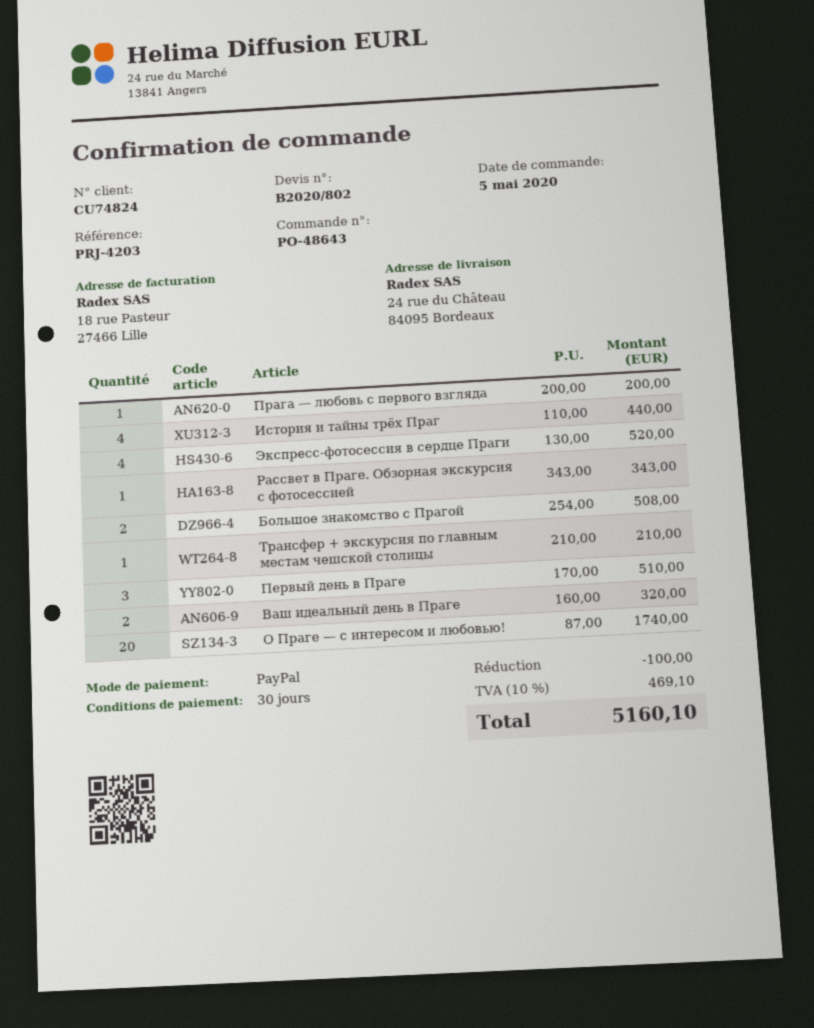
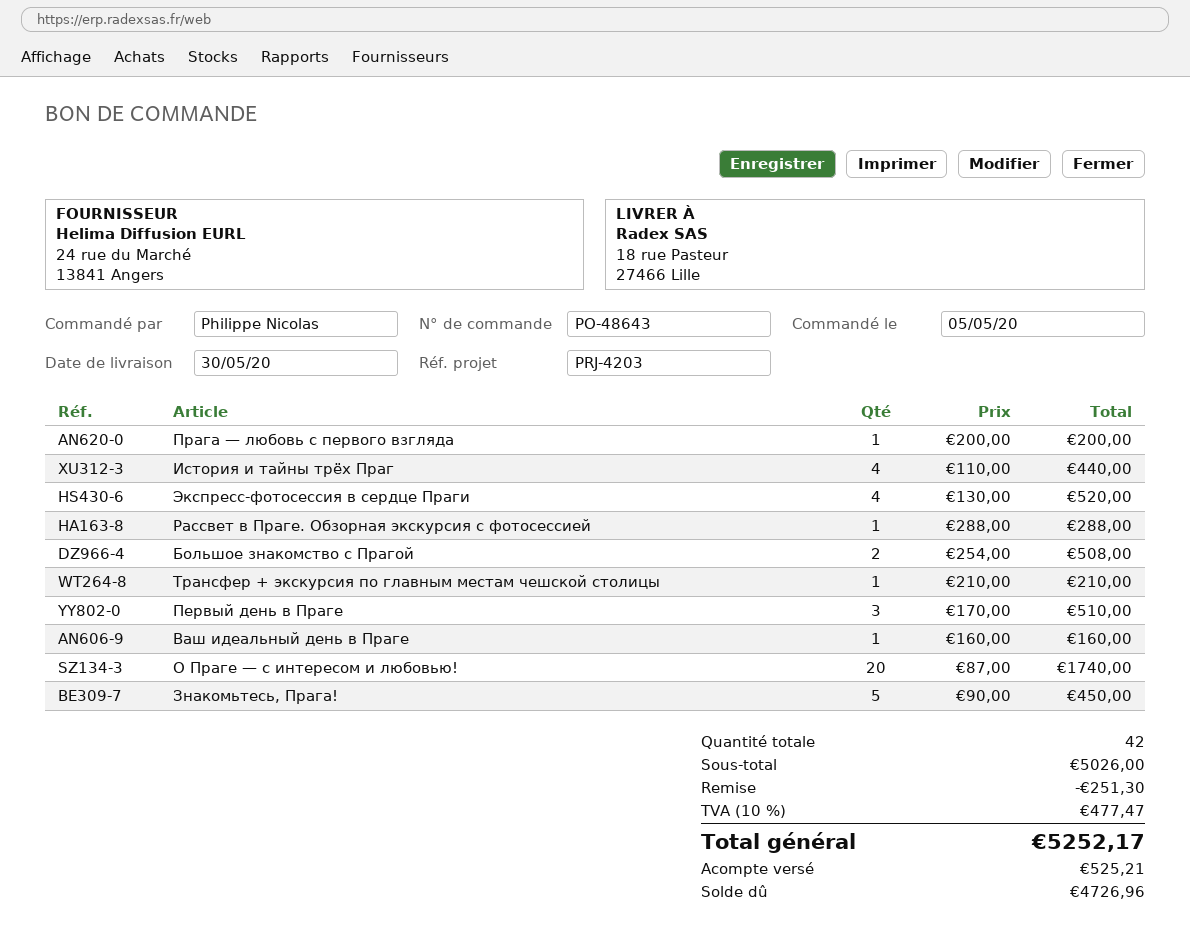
ship to: 24 rue du Château, 84095 Bordeaux -> 18 rue Pasteur, 27466 Lille
Рассвет в Праге. Обзорная экскурсия с фотосессией: 1 x 343.00 = 343.00 -> 1 x 288.00 = 288.00
Ваш идеальный день в Праге: 2 x 160.00 = 320.00 -> 1 x 160.00 = 160.00
Знакомьтесь, Прага!: none -> 5 x 90.00 = 450.00
discount: 100.00 -> 251.30
tax: 10% = 469.10 -> 10% = 477.47
total: 5160.10 -> 5252.17

